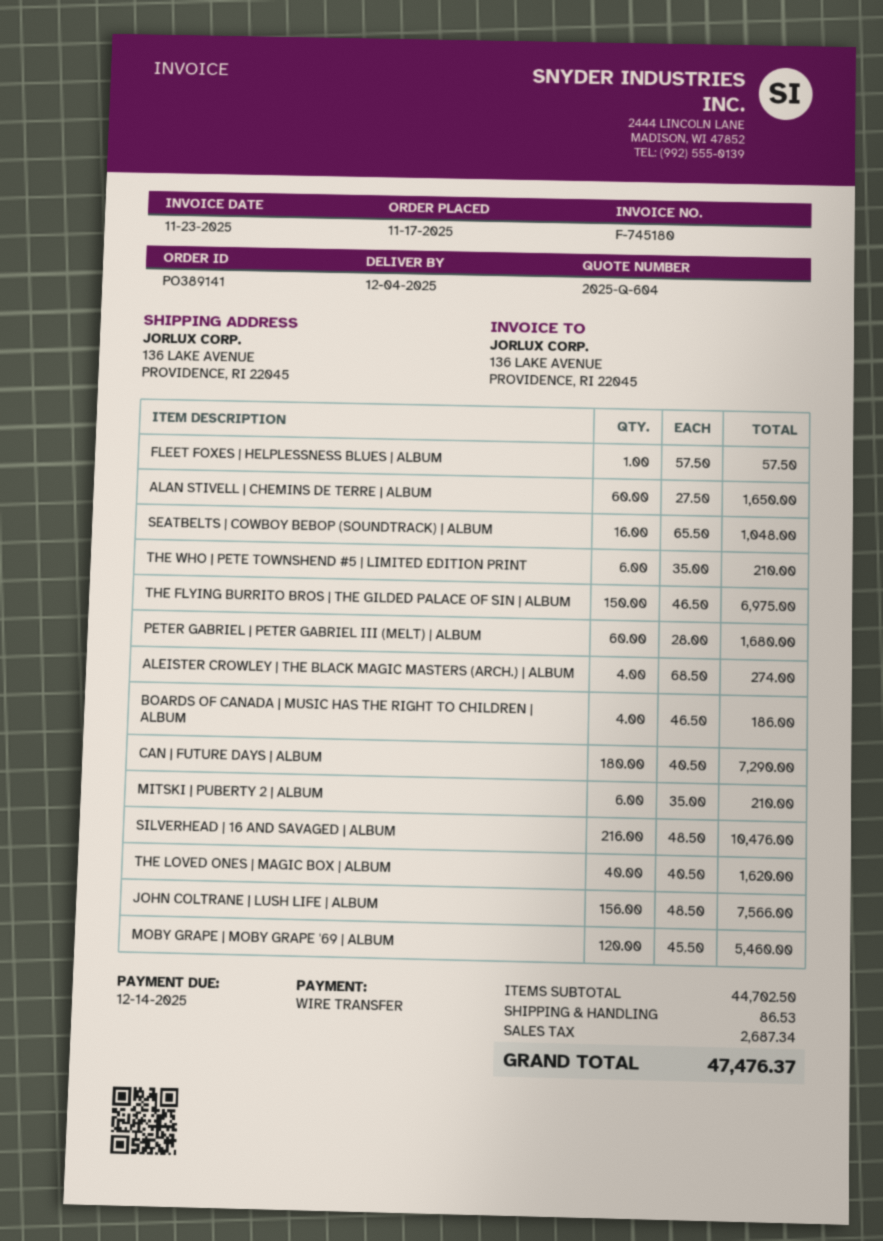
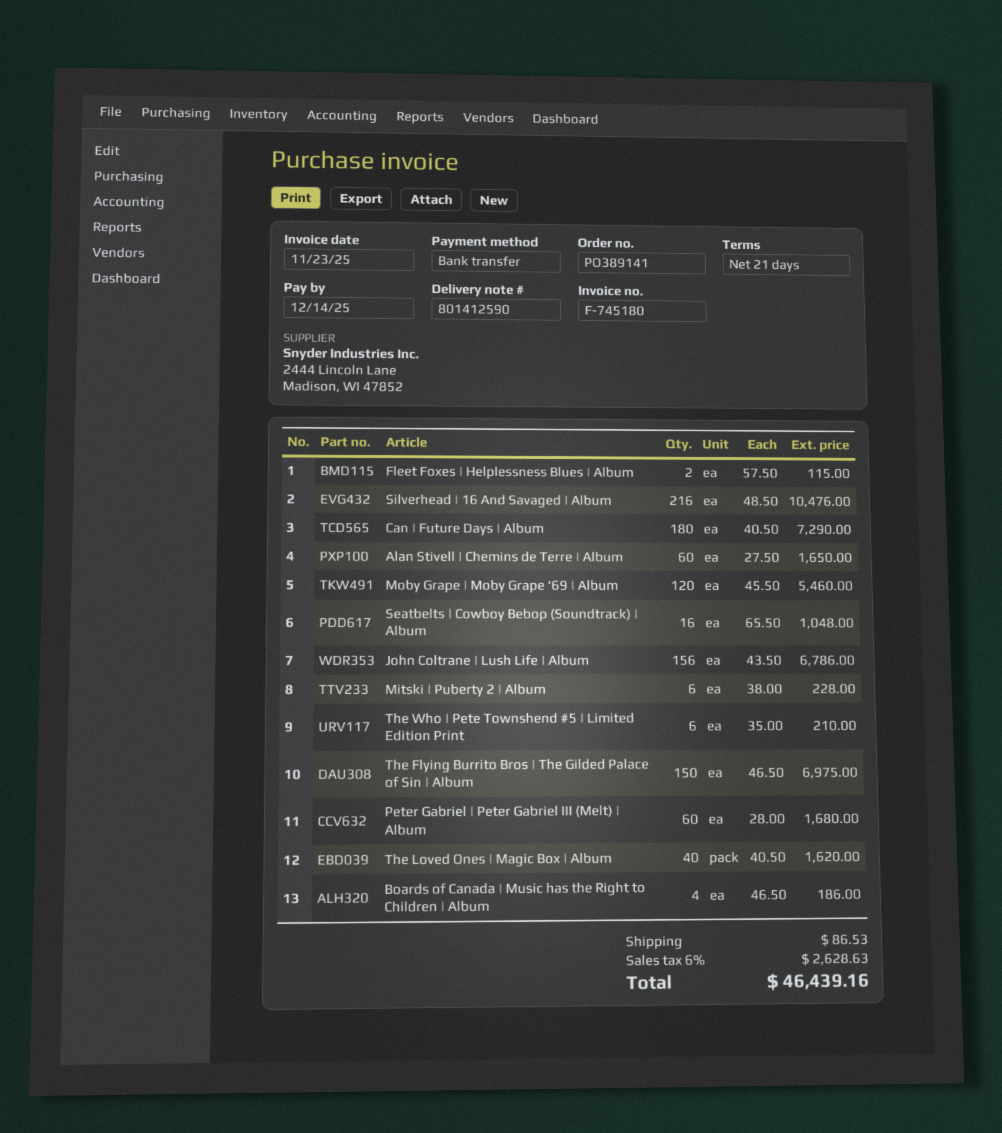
FLEET FOXES | HELPLESSNESS BLUES | ALBUM: 1 x 57.50 = 57.50 -> 2 x 57.50 = 115.00
ALEISTER CROWLEY | THE BLACK MAGIC MASTERS (ARCH.) | ALBUM: 4 x 68.50 = 274.00 -> none
MITSKI | PUBERTY 2 | ALBUM: 6 x 35.00 = 210.00 -> 6 x 38.00 = 228.00
JOHN COLTRANE | LUSH LIFE | ALBUM: 156 x 48.50 = 7566.00 -> 156 x 43.50 = 6786.00
tax: 2687.34 -> 2628.63
total: 47476.37 -> 46439.16

